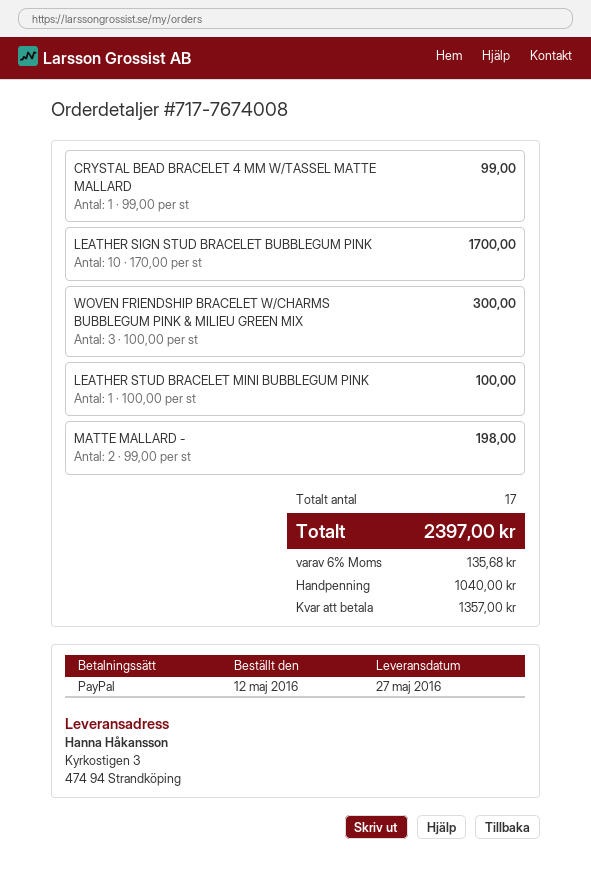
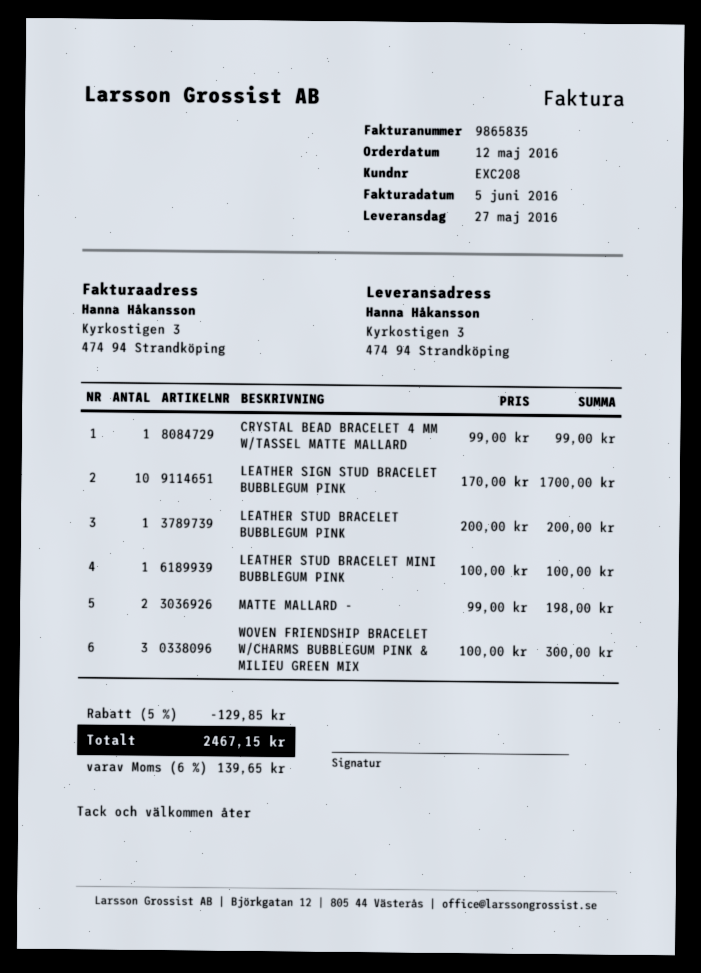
LEATHER STUD BRACELET BUBBLEGUM PINK: none -> 1 x 200.00 = 200.00
discount: none -> 5% = 129.85
tax: 6% = 135.68 -> 6% = 139.65
total: 2397.00 -> 2467.15

